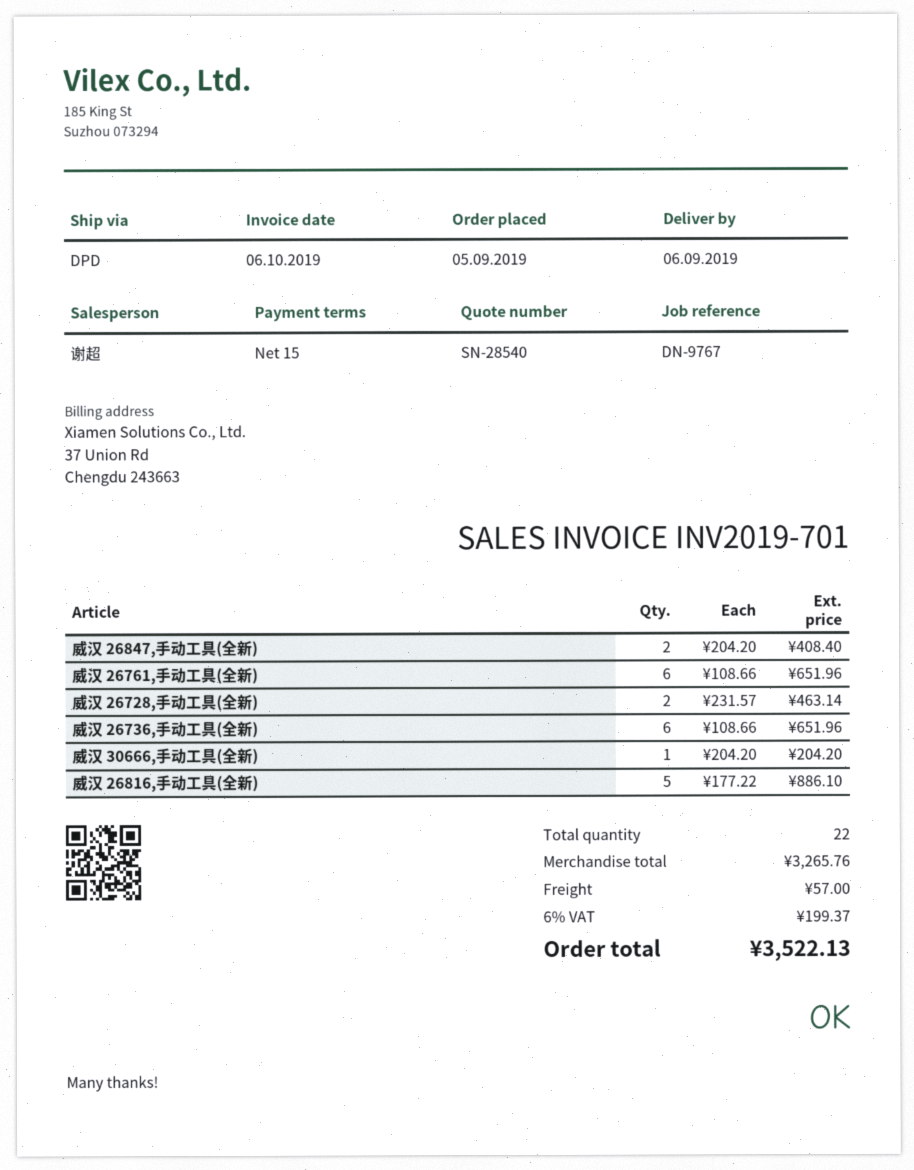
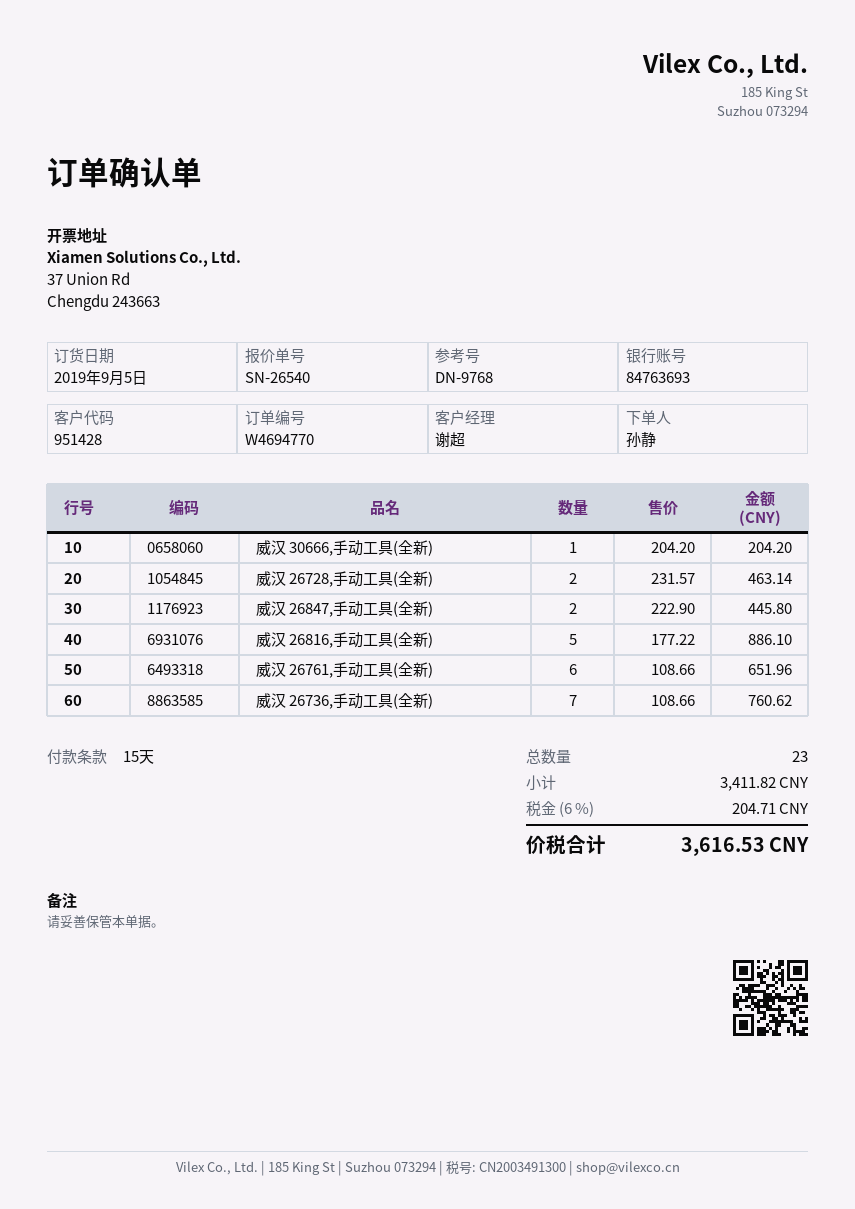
quote number: SN-28540 -> SN-26540
reference: DN-9767 -> DN-9768
威汉 26847,手动工具(全新): 2 x 204.20 = 408.40 -> 2 x 222.90 = 445.80
威汉 26736,手动工具(全新): 6 x 108.66 = 651.96 -> 7 x 108.66 = 760.62
total quantity: 22 -> 23
subtotal: 3265.76 -> 3411.82
shipping: 57.00 -> none
tax: 6% = 199.37 -> 6% = 204.71
total: 3522.13 -> 3616.53

